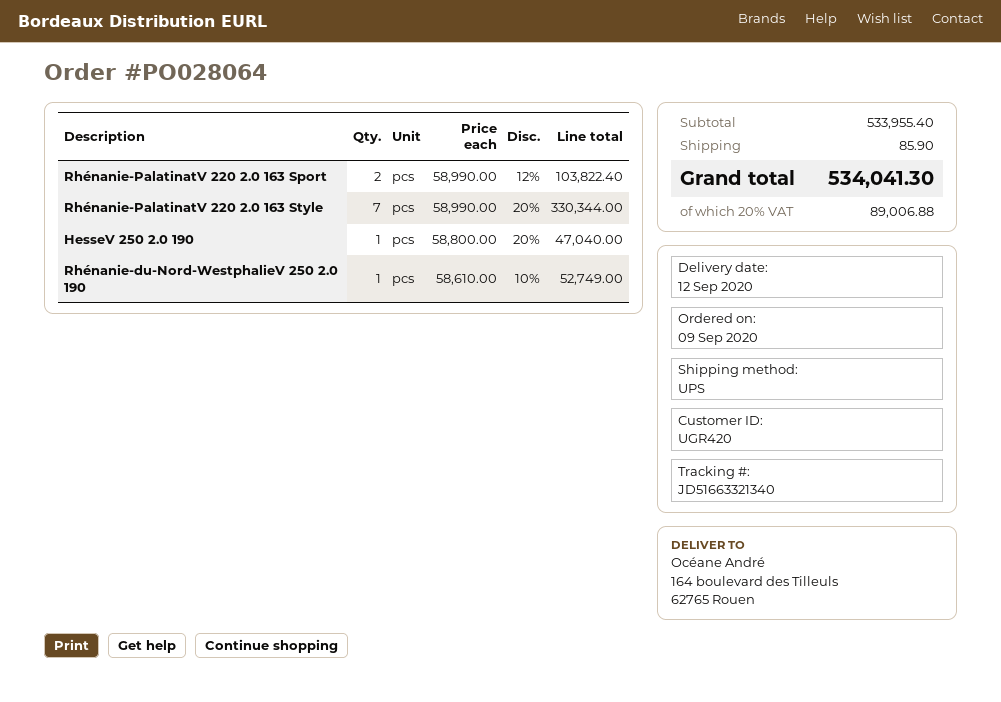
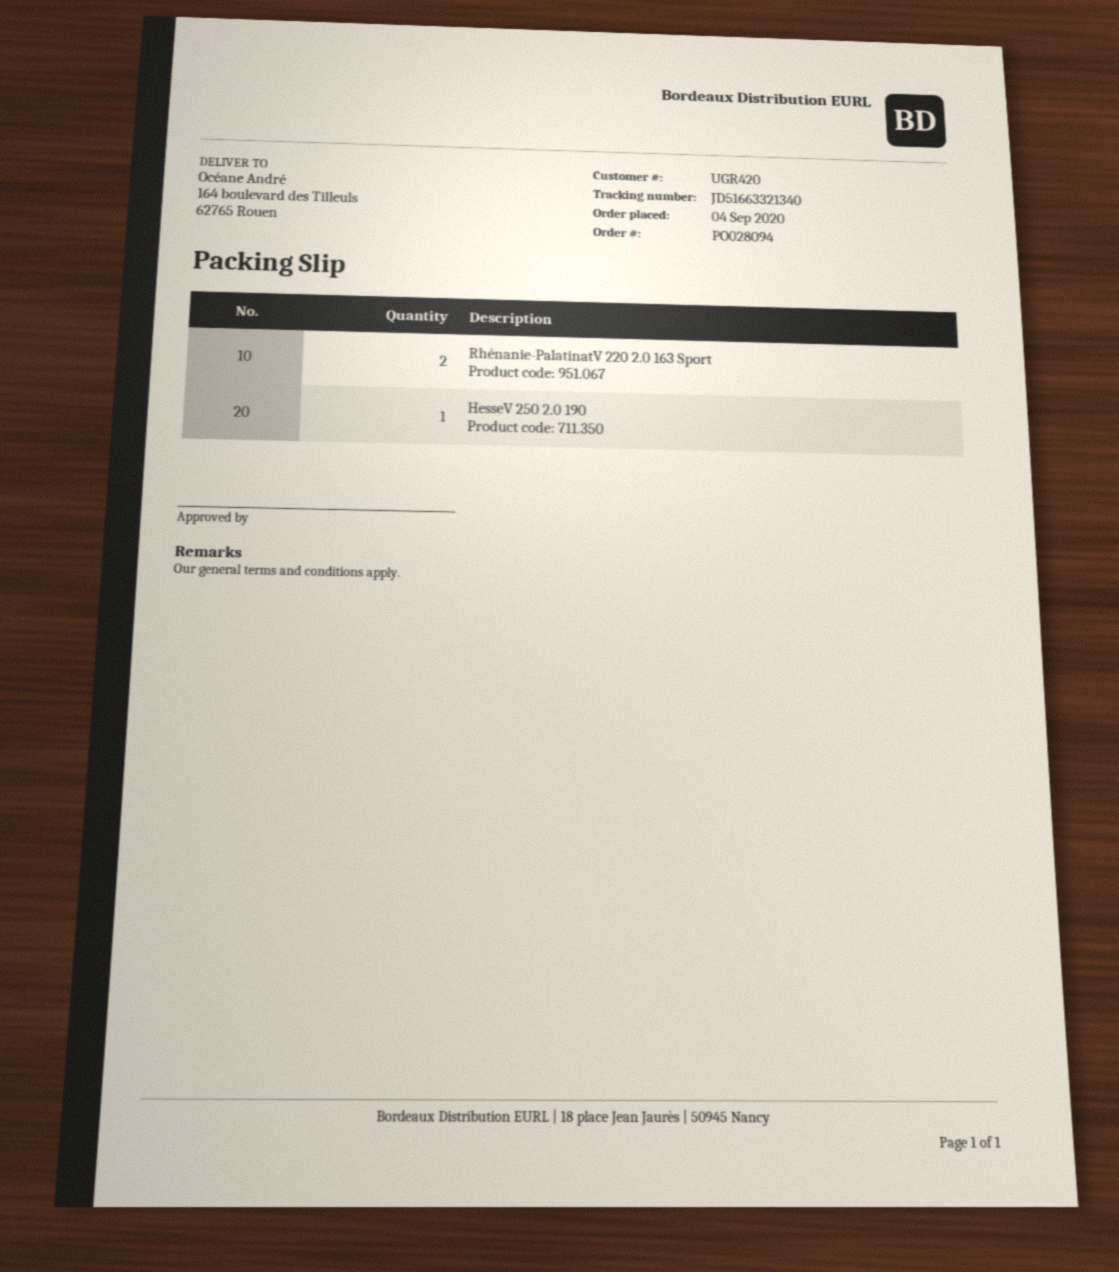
order number: PO028064 -> PO028094
order date: 2020-09-09 -> 2020-09-04
Rhénanie-PalatinatV 220 2.0 163 Style: 7 -> none
Rhénanie-du-Nord-WestphalieV 250 2.0 190: 1 -> none

